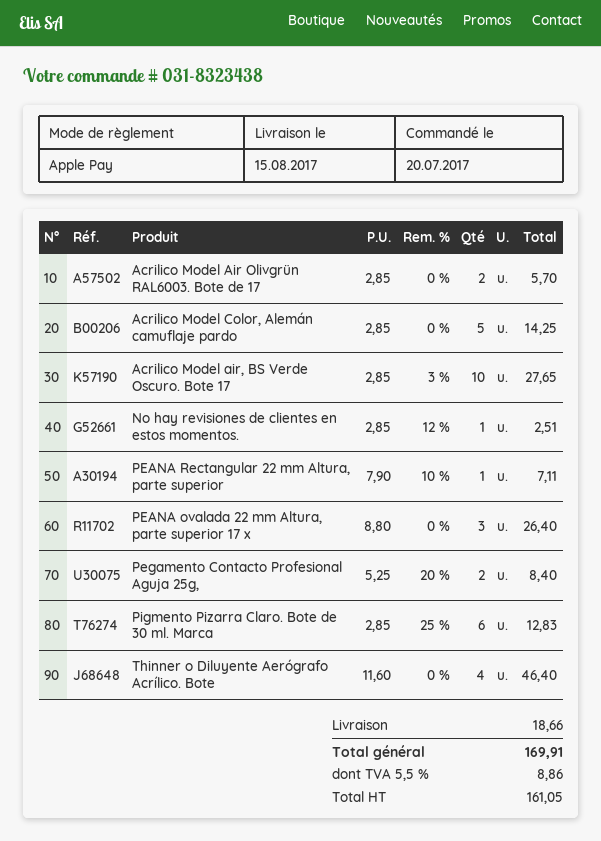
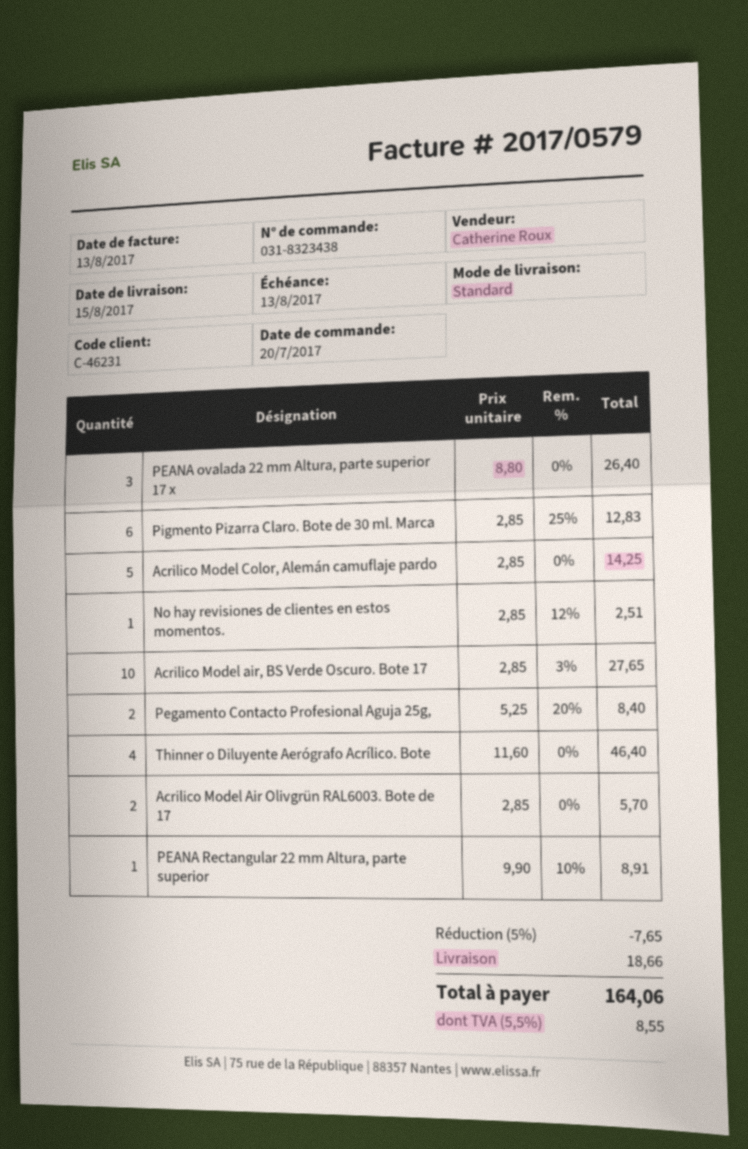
PEANA Rectangular 22 mm Altura, parte superior: 1 x 7.90 - 10% = 7.11 -> 1 x 9.90 - 10% = 8.91
discount: none -> 5% = 7.65
tax: 5.5% = 8.86 -> 5.5% = 8.55
total: 169.91 -> 164.06

